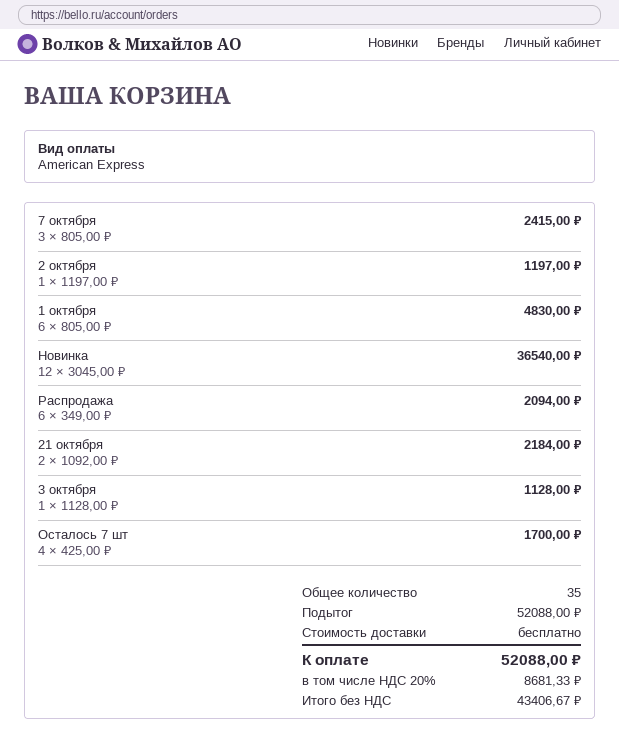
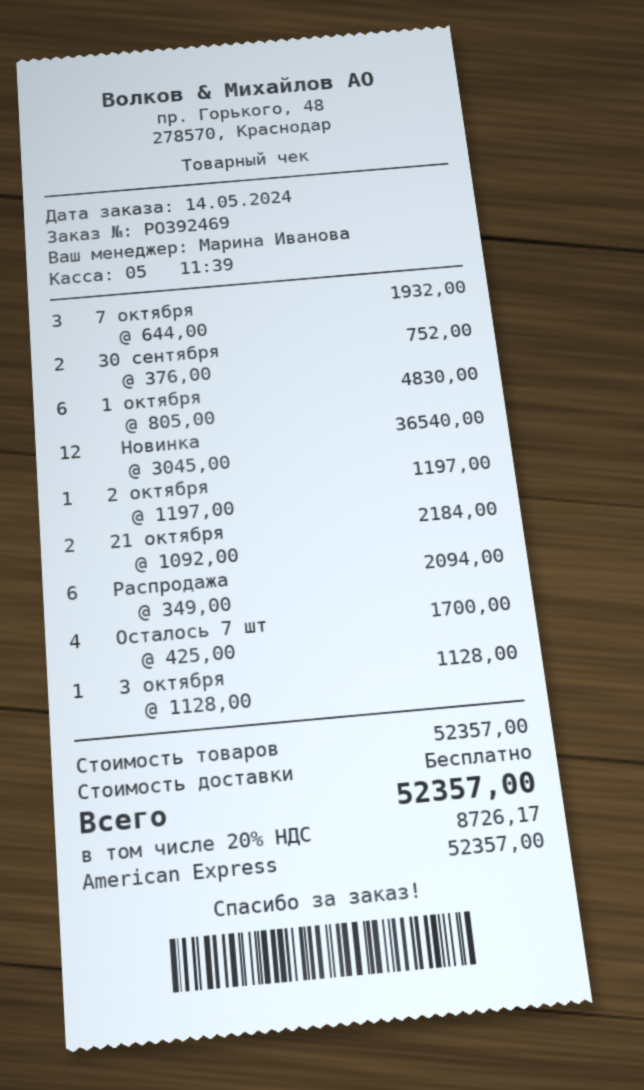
7 октября: 3 x 805.00 = 2415.00 -> 3 x 644.00 = 1932.00
30 сентября: none -> 2 x 376.00 = 752.00
subtotal: 52088.00 -> 52357.00
tax: 20% = 8681.33 -> 20% = 8726.17
total: 52088.00 -> 52357.00

